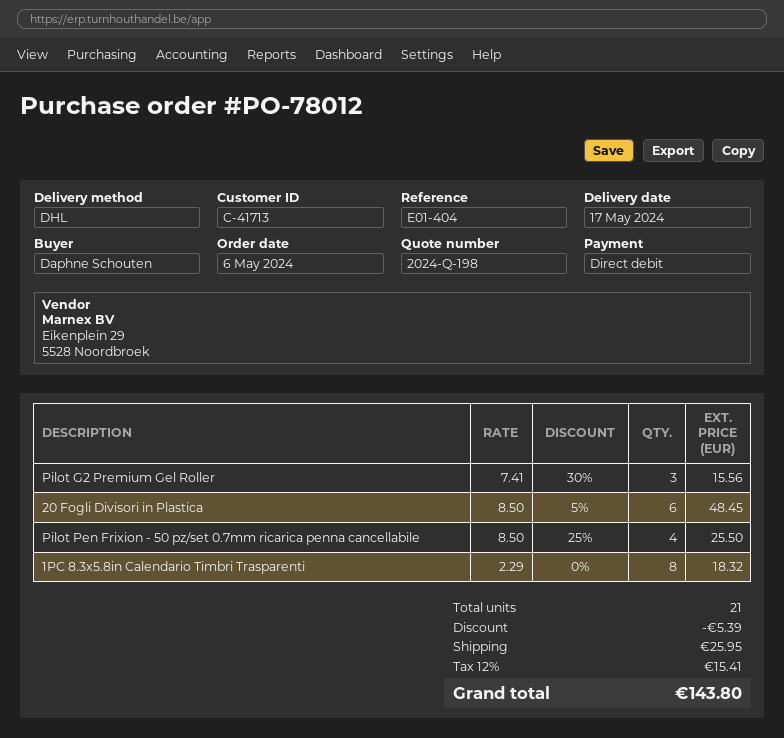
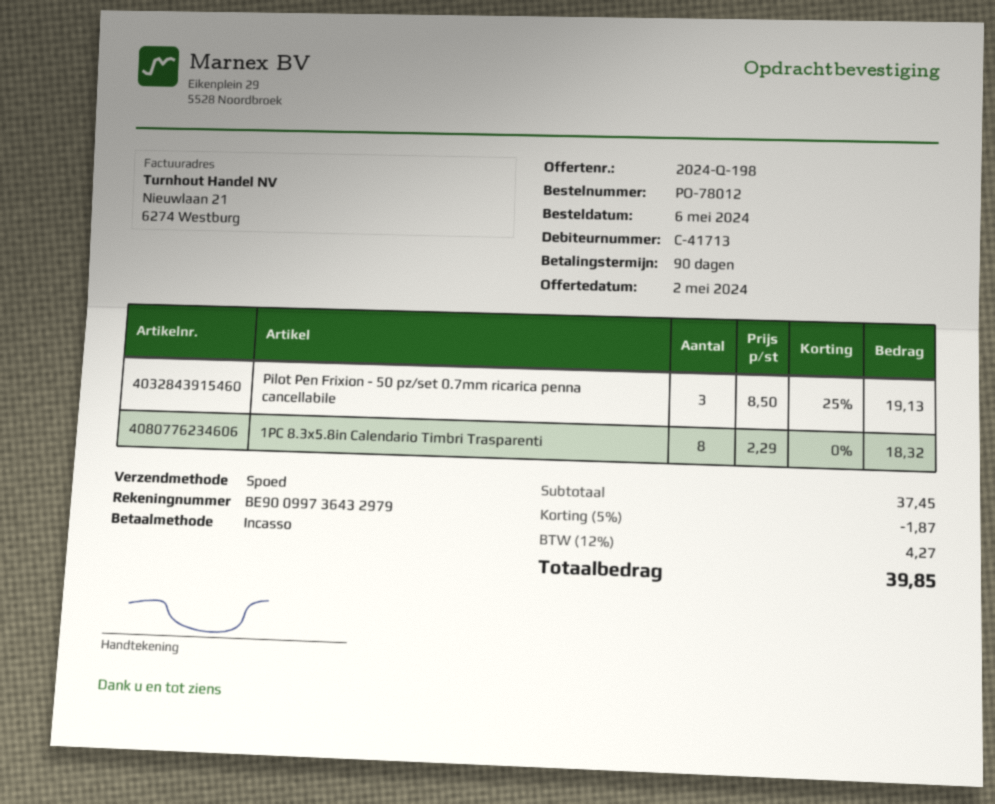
shipping method: DHL -> express
Pilot G2 Premium Gel Roller: 3 x 7.41 - 30% = 15.56 -> none
20 Fogli Divisori in Plastica: 6 x 8.50 - 5% = 48.45 -> none
Pilot Pen Frixion - 50 pz/set 0.7mm ricarica penna cancellabile: 4 x 8.50 - 25% = 25.50 -> 3 x 8.50 - 25% = 19.13
discount: 5.39 -> 1.87
shipping: 25.95 -> none
tax: 12% = 15.41 -> 12% = 4.27
total: 143.80 -> 39.85

